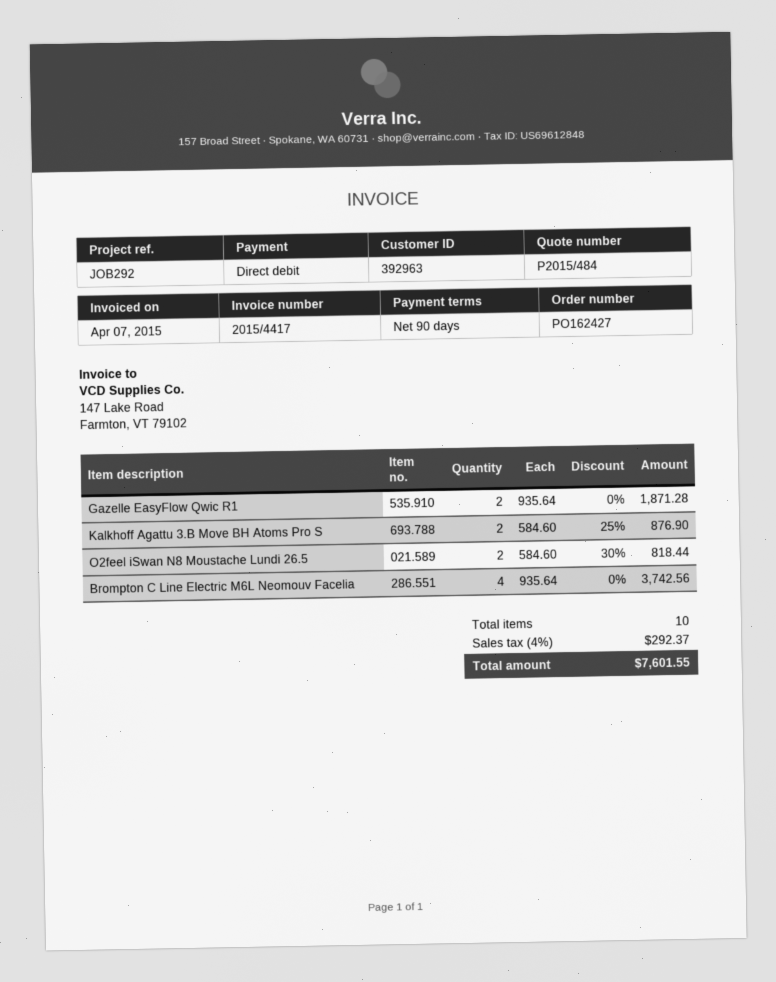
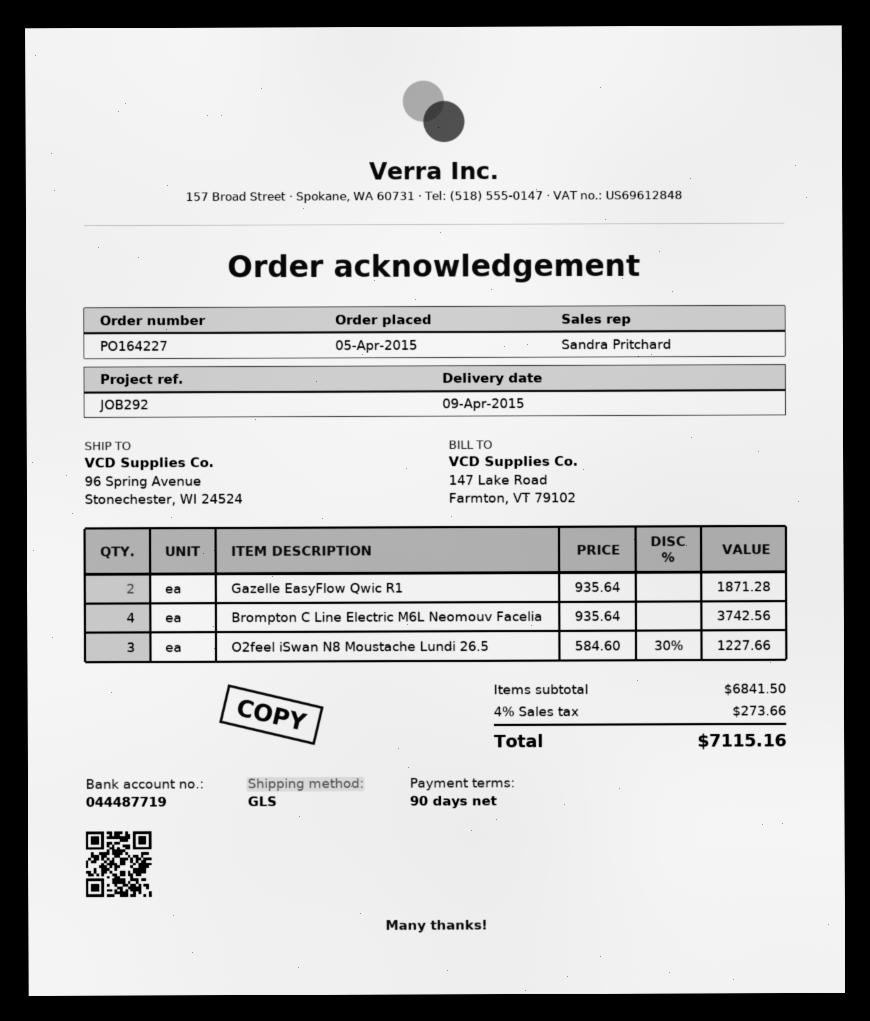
order number: PO162427 -> PO164227
Kalkhoff Agattu 3.B Move BH Atoms Pro S: 2 x 584.60 - 25% = 876.90 -> none
O2feel iSwan N8 Moustache Lundi 26.5: 2 x 584.60 - 30% = 818.44 -> 3 x 584.60 - 30% = 1227.66
tax: 4% = 292.37 -> 4% = 273.66
total: 7601.55 -> 7115.16

